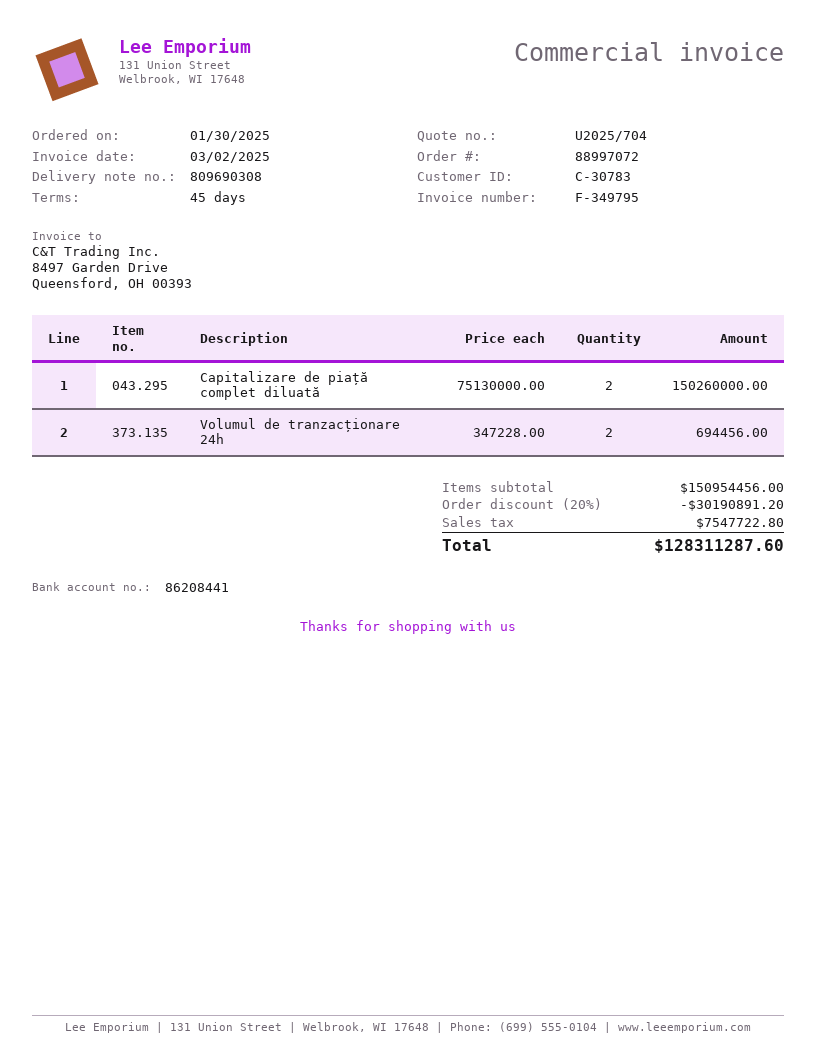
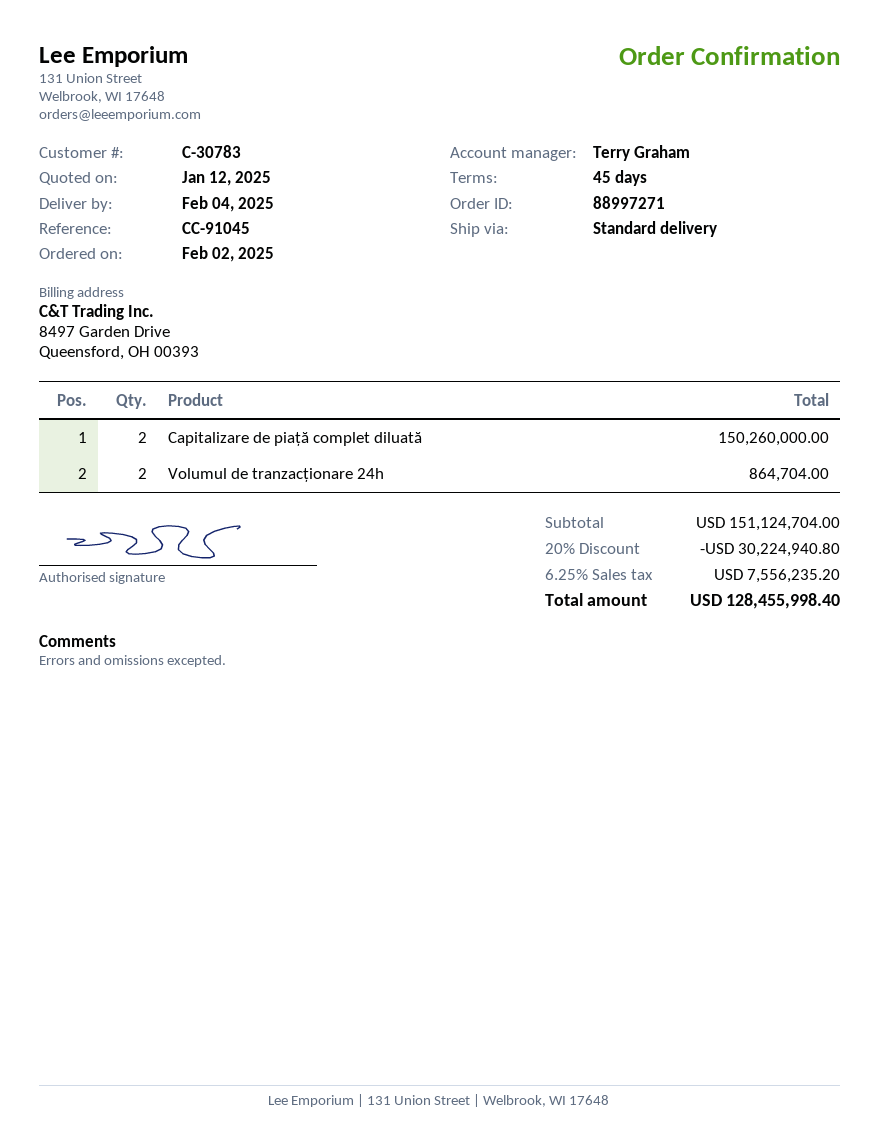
order number: 88997072 -> 88997271
order date: 2025-01-30 -> 2025-02-02
Volumul de tranzacționare 24h: 2 for 694456.00 -> 2 for 864704.00
subtotal: 150954456.00 -> 151124704.00
discount: 20% = 30190891.20 -> 20% = 30224940.80
tax: 7547722.80 -> 7556235.20
total: 128311287.60 -> 128455998.40

